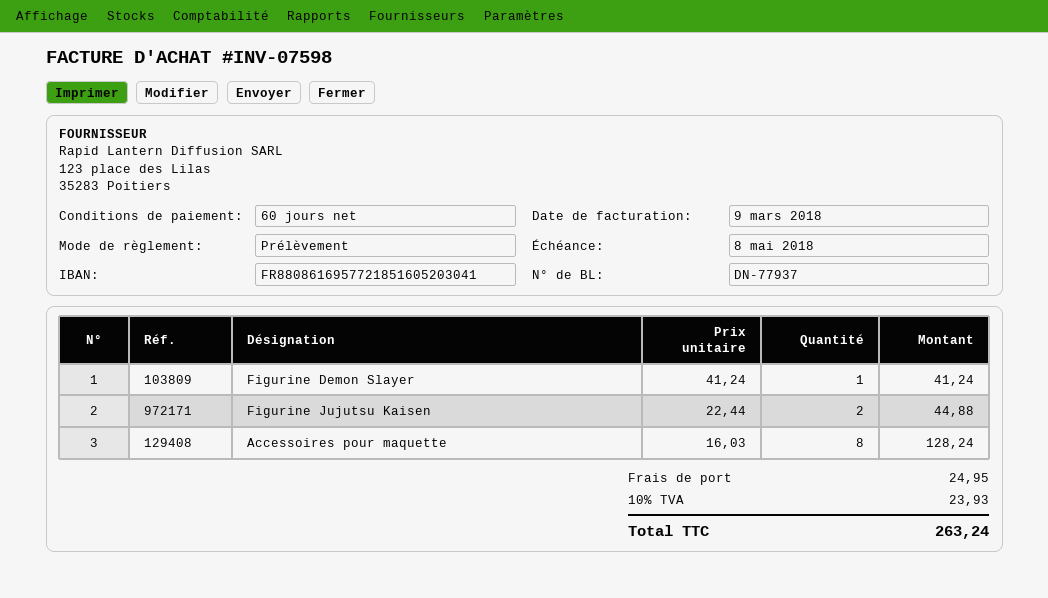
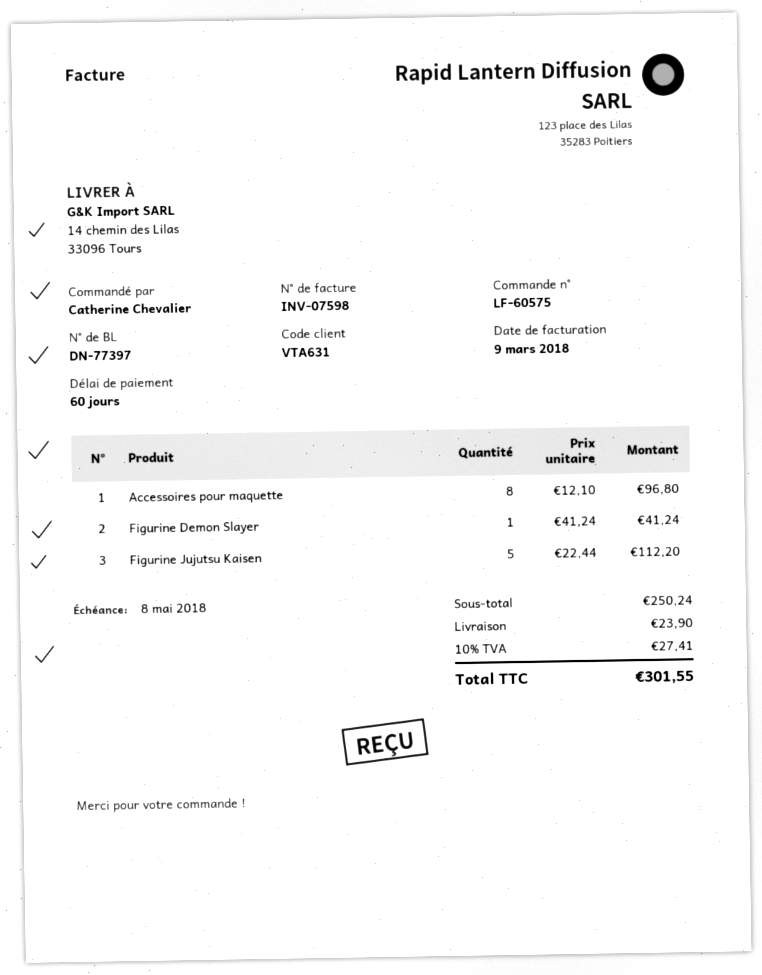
delivery note number: DN-77937 -> DN-77397
Figurine Jujutsu Kaisen: 2 x 22.44 = 44.88 -> 5 x 22.44 = 112.20
Accessoires pour maquette: 8 x 16.03 = 128.24 -> 8 x 12.10 = 96.80
shipping: 24.95 -> 23.90
tax: 10% = 23.93 -> 10% = 27.41
total: 263.24 -> 301.55

